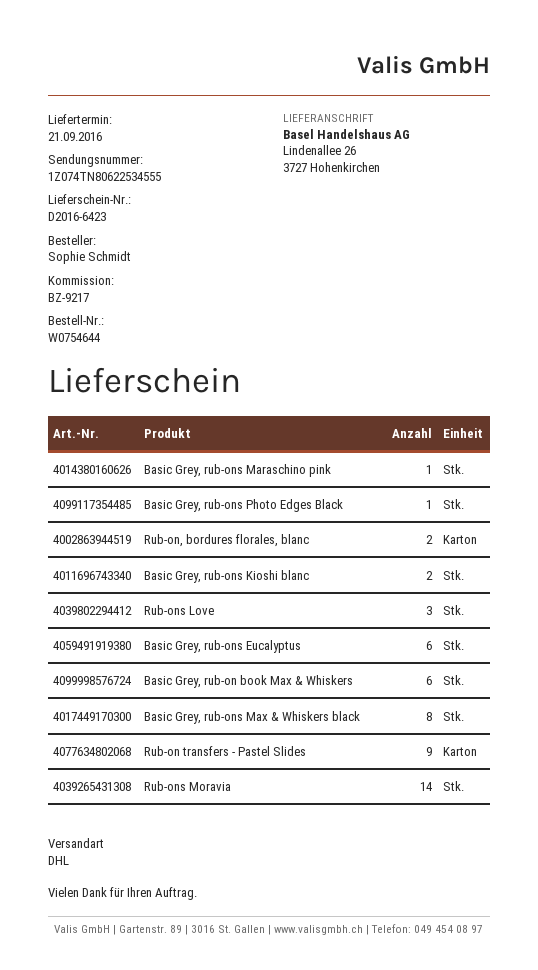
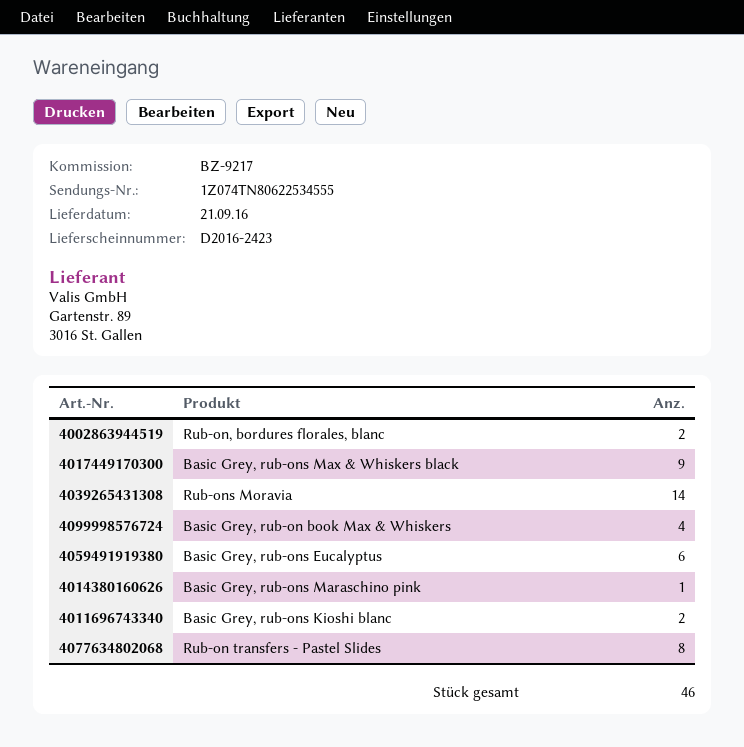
delivery note number: D2016-6423 -> D2016-2423
Basic Grey, rub-ons Photo Edges Black: 1 -> none
Rub-ons Love: 3 -> none
Basic Grey, rub-on book Max & Whiskers: 6 -> 4
Basic Grey, rub-ons Max & Whiskers black: 8 -> 9
Rub-on transfers - Pastel Slides: 9 -> 8

